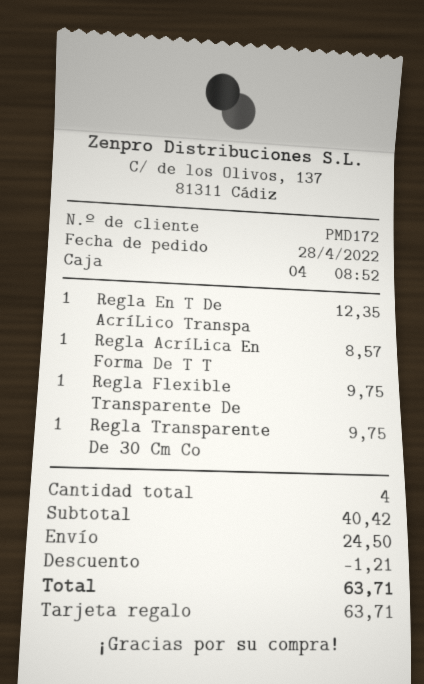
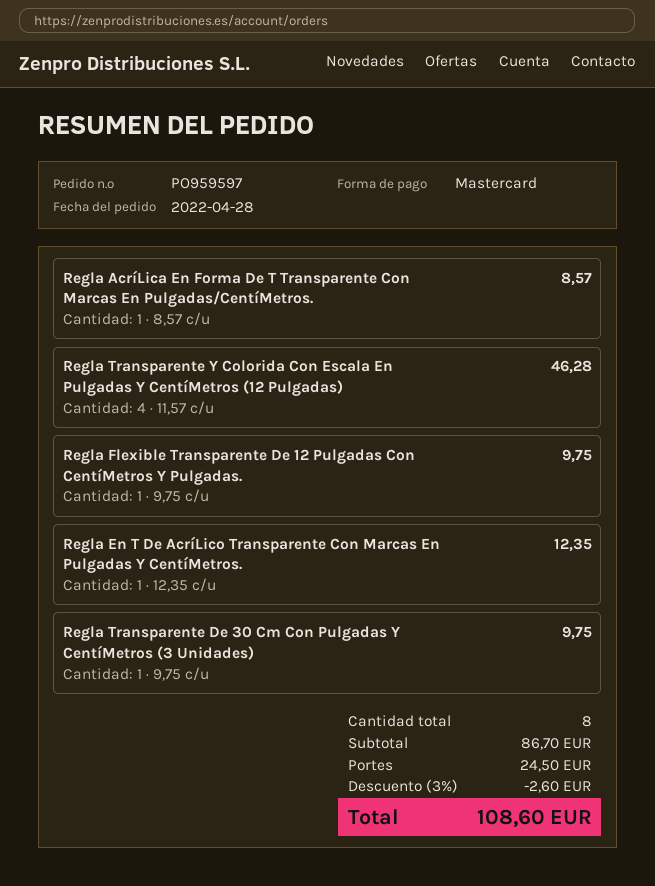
payment method: gift card -> Mastercard
Regla Transparente Y Colorida Con Escala En Pulgadas Y CentíMetros (12 Pulgadas): none -> 4 x 11.57 = 46.28
total quantity: 4 -> 8
subtotal: 40.42 -> 86.70
discount: 1.21 -> 2.60
total: 63.71 -> 108.60

